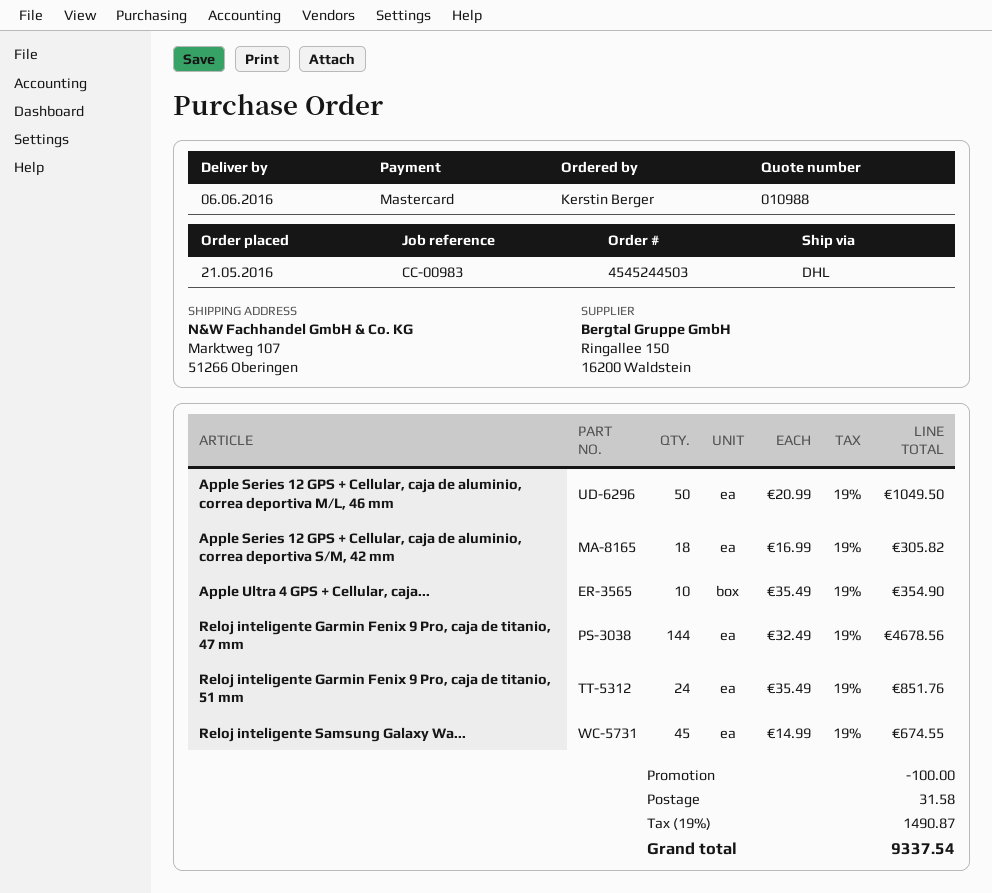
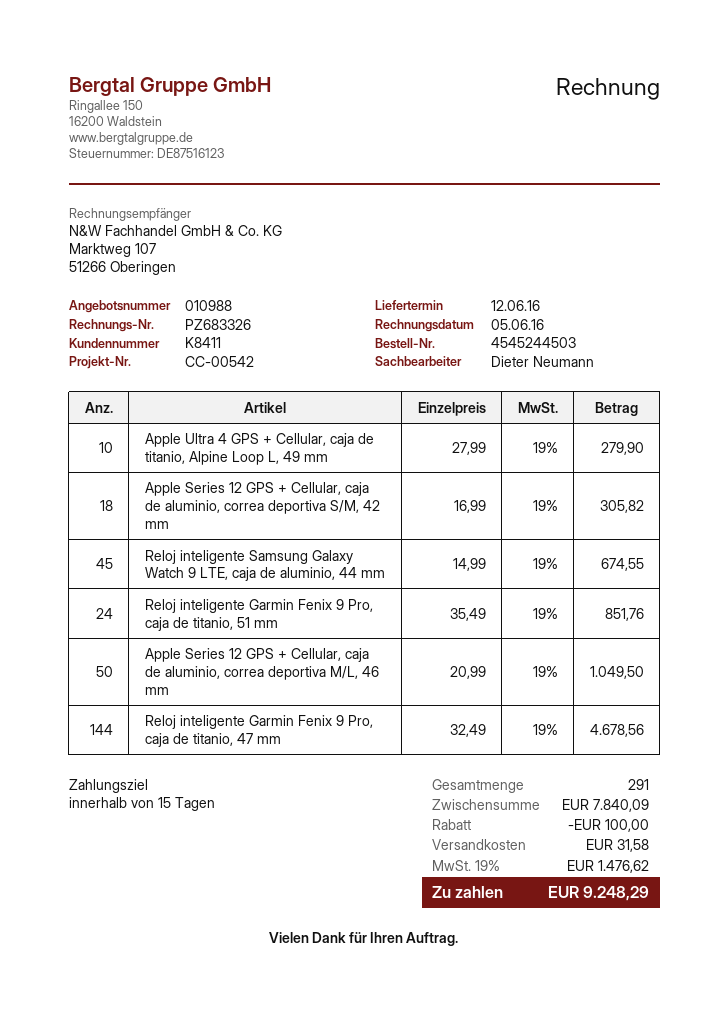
delivery date: 2016-06-06 -> 2016-06-12
reference: CC-00983 -> CC-00542
Apple Ultra 4 GPS + Cellular, caja...: 10 x 35.49 = 354.90 -> 10 x 27.99 = 279.90
tax: 19% = 1490.87 -> 19% = 1476.62
total: 9337.54 -> 9248.29

